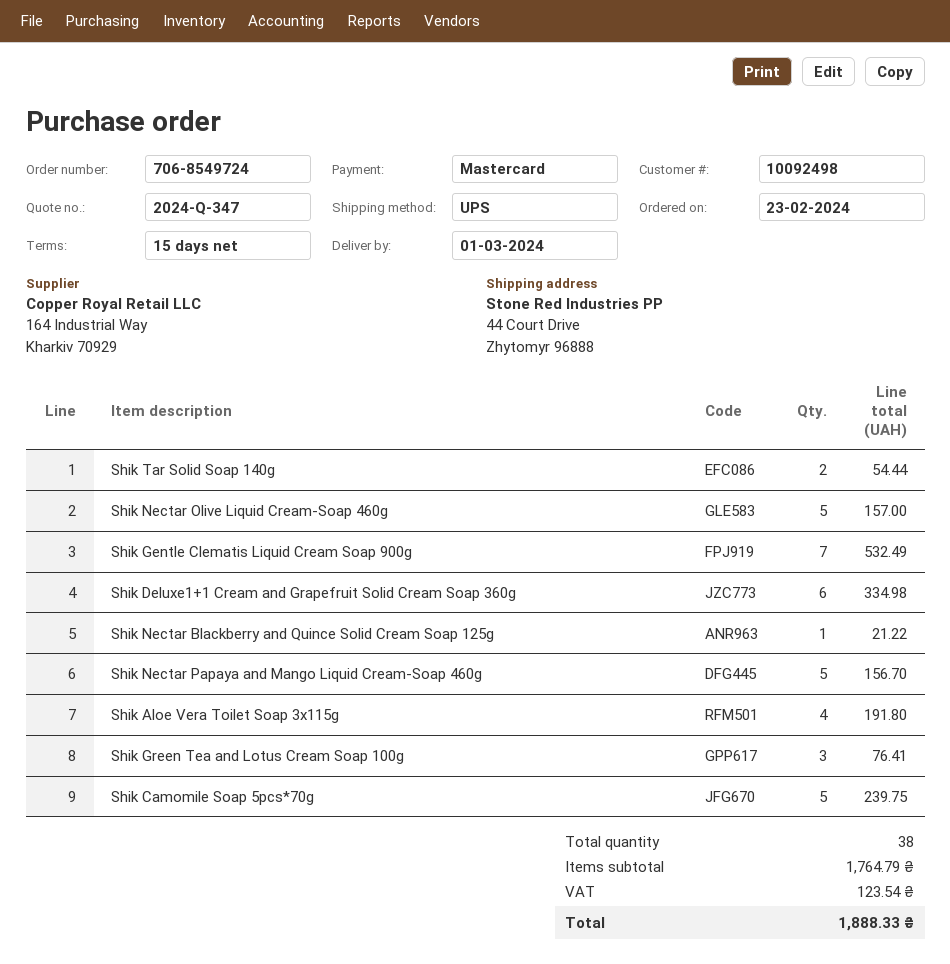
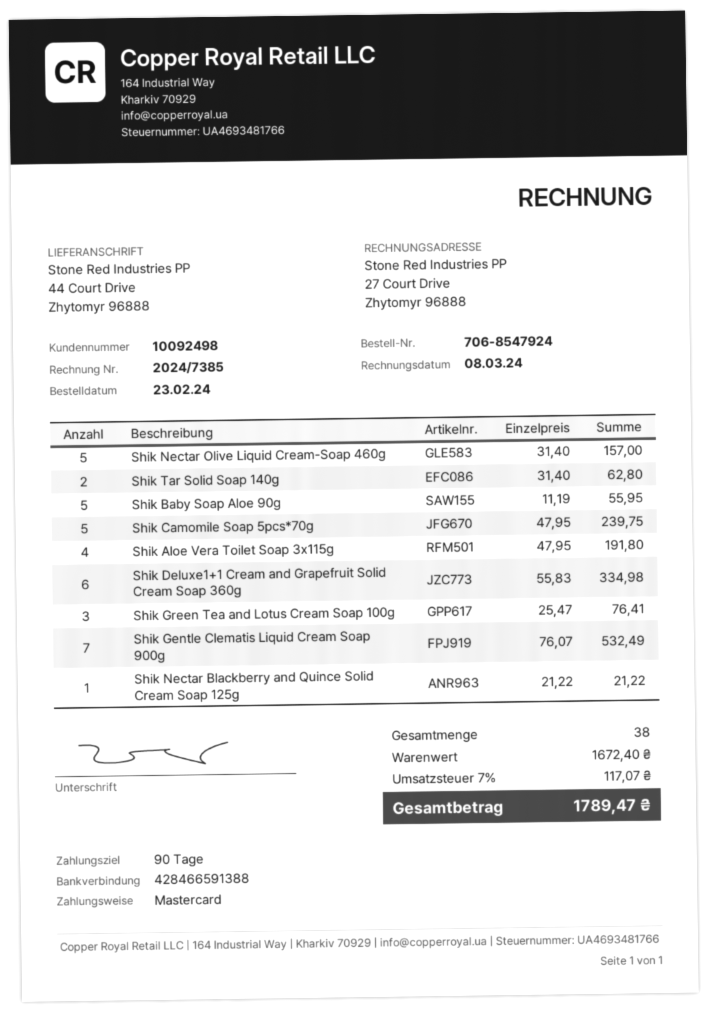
order number: 706-8549724 -> 706-8547924
payment terms: 15 days -> 90 days
Shik Tar Solid Soap 140g: 2 for 54.44 -> 2 for 62.80
Shik Nectar Papaya and Mango Liquid Cream-Soap 460g: 5 for 156.70 -> none
Shik Baby Soap Aloe 90g: none -> 5 for 55.95
subtotal: 1764.79 -> 1672.40
tax: 123.54 -> 117.07
total: 1888.33 -> 1789.47

